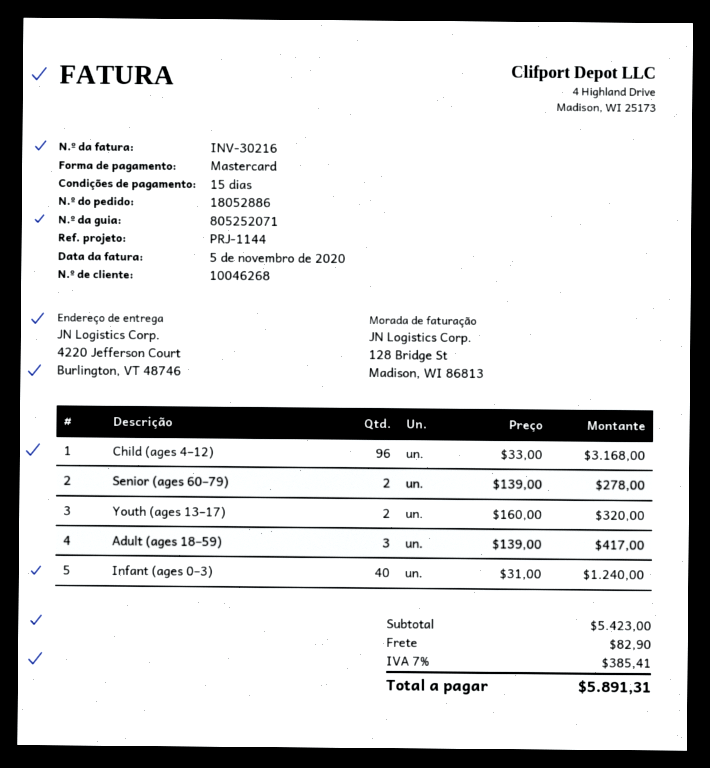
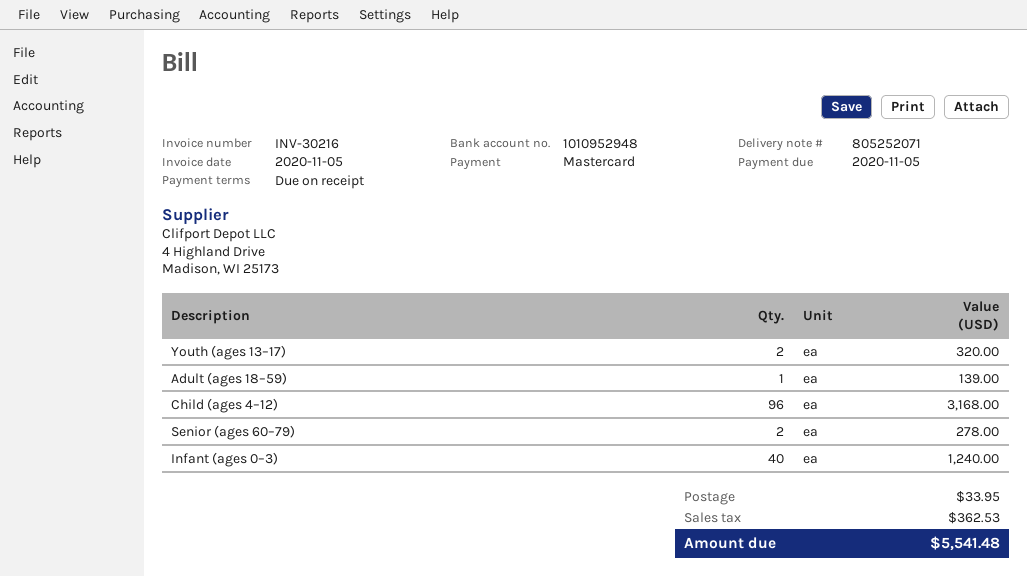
payment terms: 15 days -> on receipt
Adult (ages 18–59): 3 for 417.00 -> 1 for 139.00
shipping: 82.90 -> 33.95
tax: 385.41 -> 362.53
total: 5891.31 -> 5541.48

